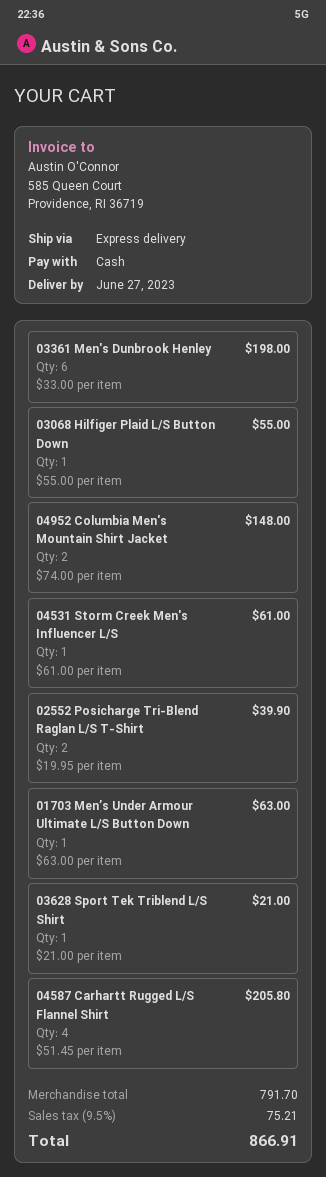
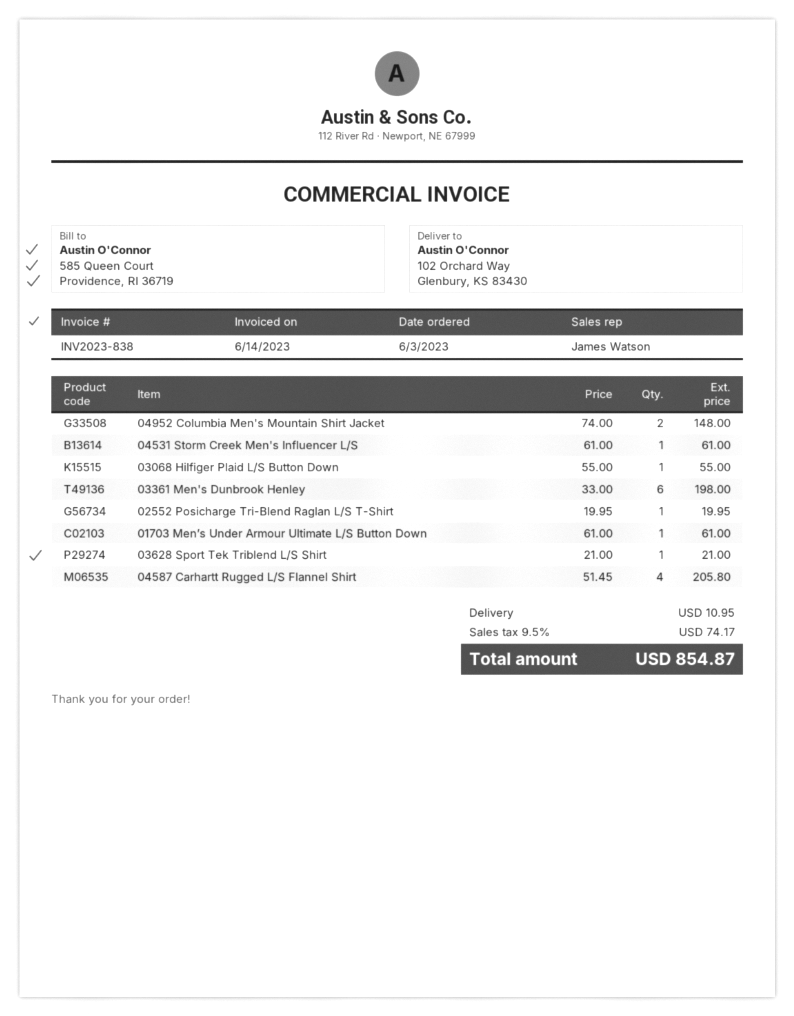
02552 Posicharge Tri-Blend Raglan L/S T-Shirt: 2 x 19.95 = 39.90 -> 1 x 19.95 = 19.95
01703 Men’s Under Armour Ultimate L/S Button Down: 1 x 63.00 = 63.00 -> 1 x 61.00 = 61.00
shipping: none -> 10.95
tax: 9.5% = 75.21 -> 9.5% = 74.17
total: 866.91 -> 854.87

